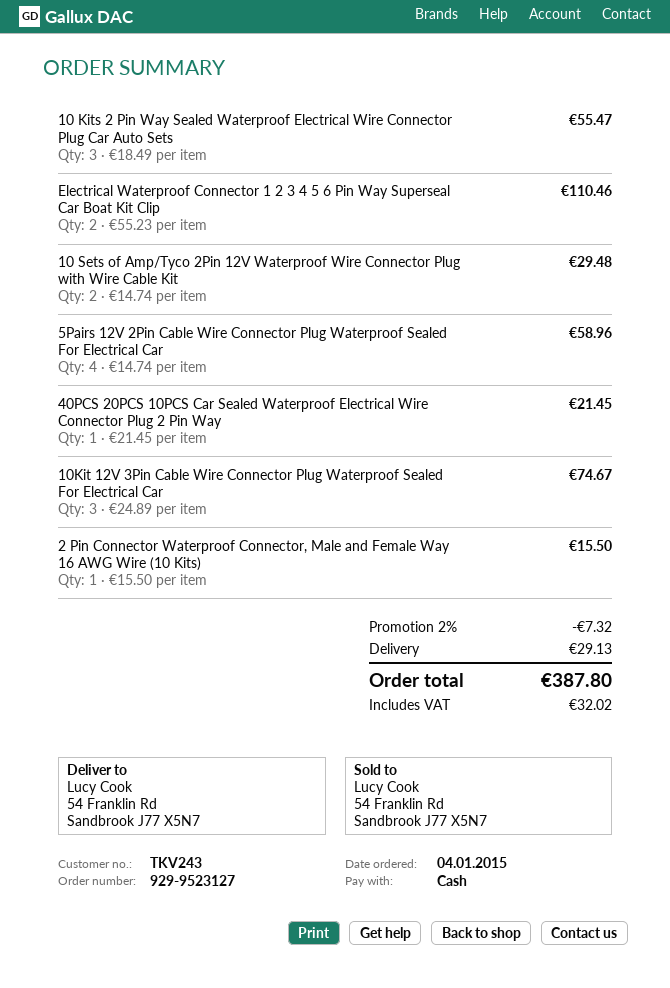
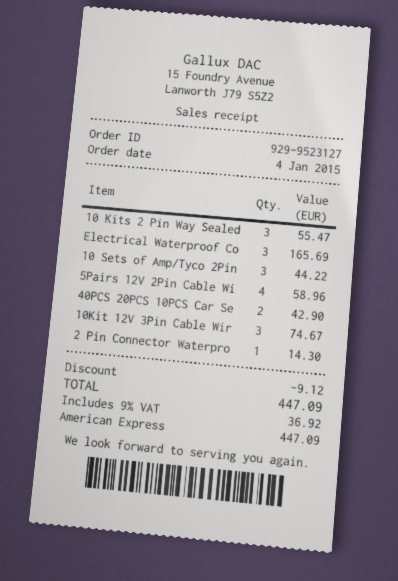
payment method: cash -> American Express
Electrical Waterproof Connector 1 2 3 4 5 6 Pin Way Superseal Car Boat Kit Clip: 2 for 110.46 -> 3 for 165.69
10 Sets of Amp/Tyco 2Pin 12V Waterproof Wire Connector Plug with Wire Cable Kit: 2 for 29.48 -> 3 for 44.22
40PCS 20PCS 10PCS Car Sealed Waterproof Electrical Wire Connector Plug 2 Pin Way: 1 for 21.45 -> 2 for 42.90
2 Pin Connector Waterproof Connector, Male and Female Way 16 AWG Wire (10 Kits): 1 for 15.50 -> 1 for 14.30
discount: 7.32 -> 9.12
shipping: 29.13 -> none
tax: 32.02 -> 36.92
total: 387.80 -> 447.09

